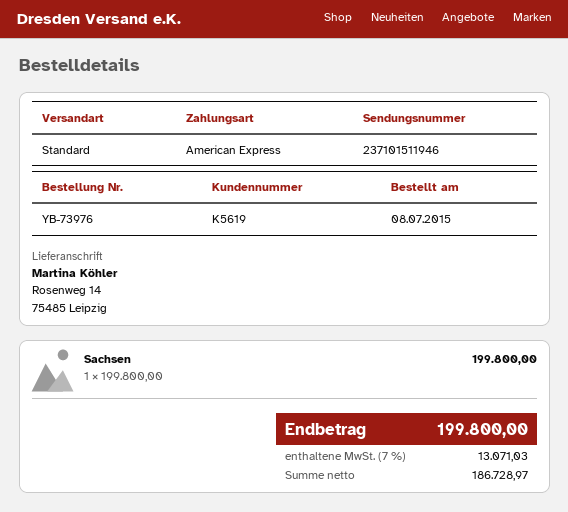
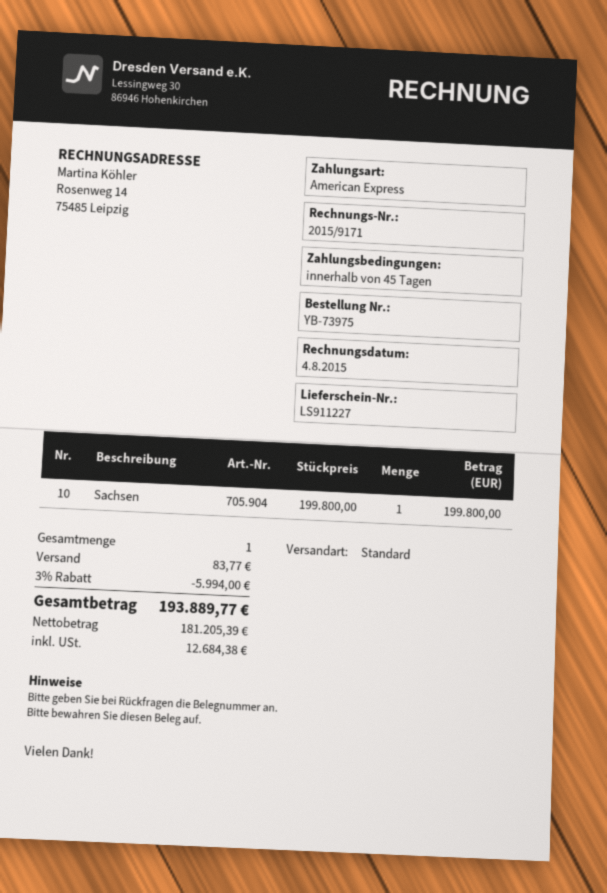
order number: YB-73976 -> YB-73975
discount: none -> 3% = 5994.00
shipping: none -> 83.77
net: 186728.97 -> 181205.39
tax: 13071.03 -> 12684.38
total: 199800.00 -> 193889.77

